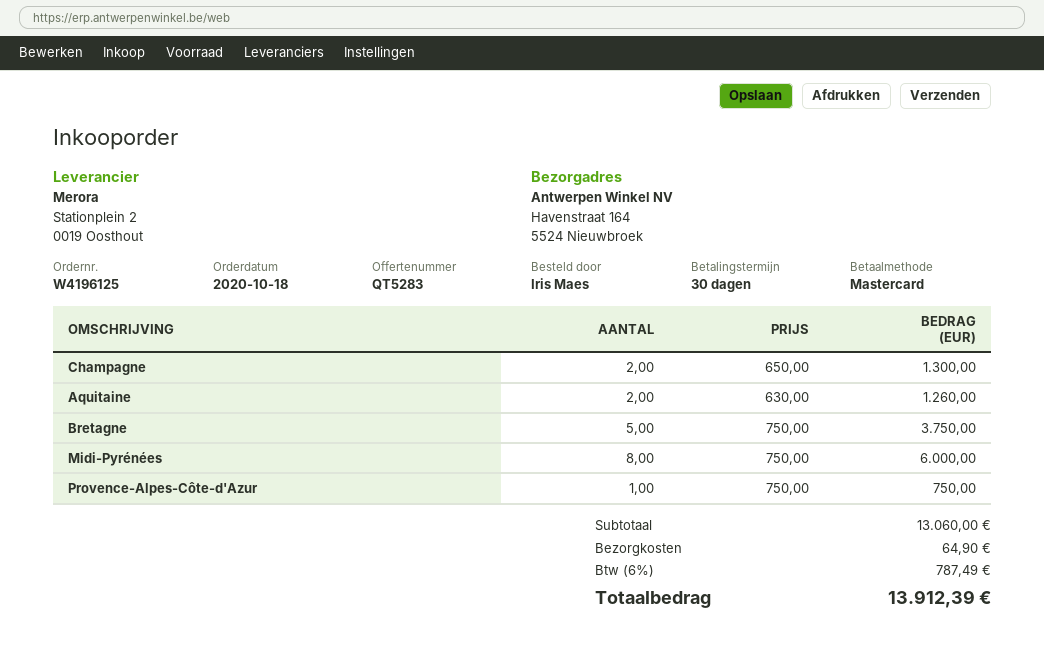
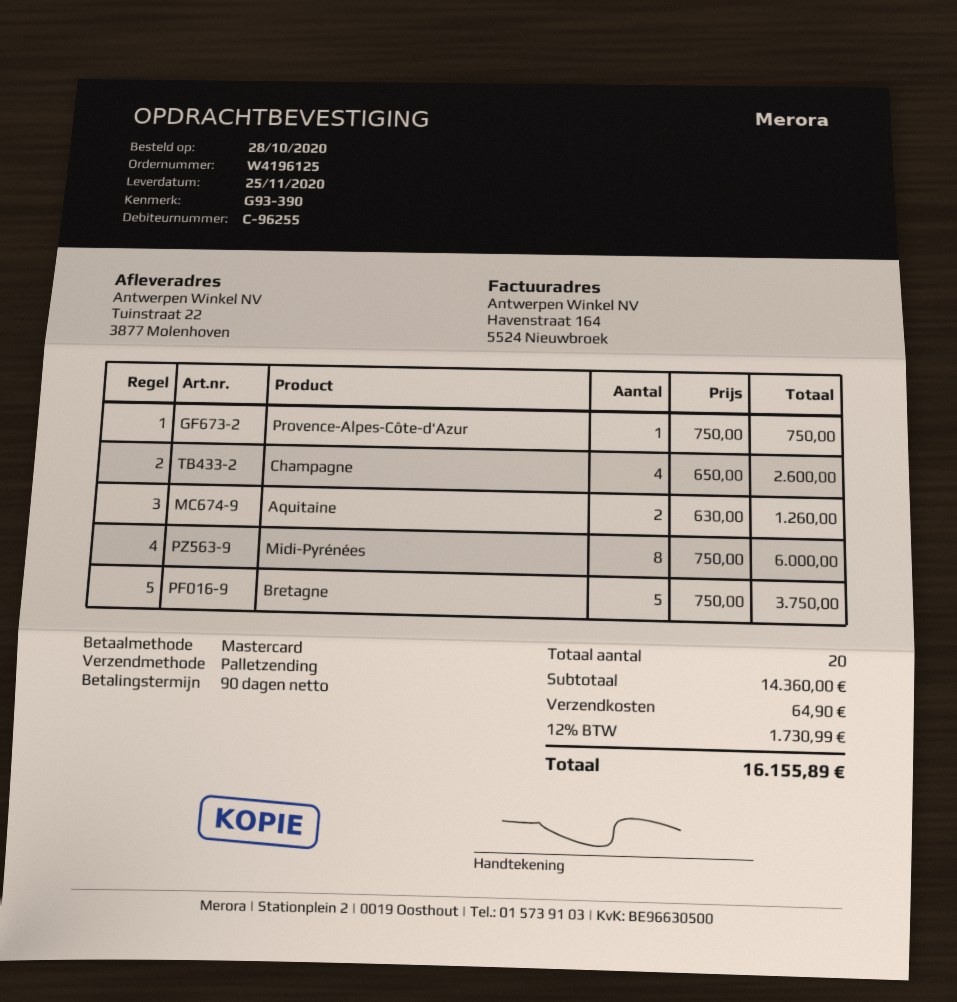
order date: 2020-10-18 -> 2020-10-28
payment terms: 30 days -> 90 days
ship to: Havenstraat 164, 5524 Nieuwbroek -> Tuinstraat 22, 3877 Molenhoven
Champagne: 2 x 650.00 = 1300.00 -> 4 x 650.00 = 2600.00
subtotal: 13060.00 -> 14360.00
tax: 6% = 787.49 -> 12% = 1730.99
total: 13912.39 -> 16155.89

